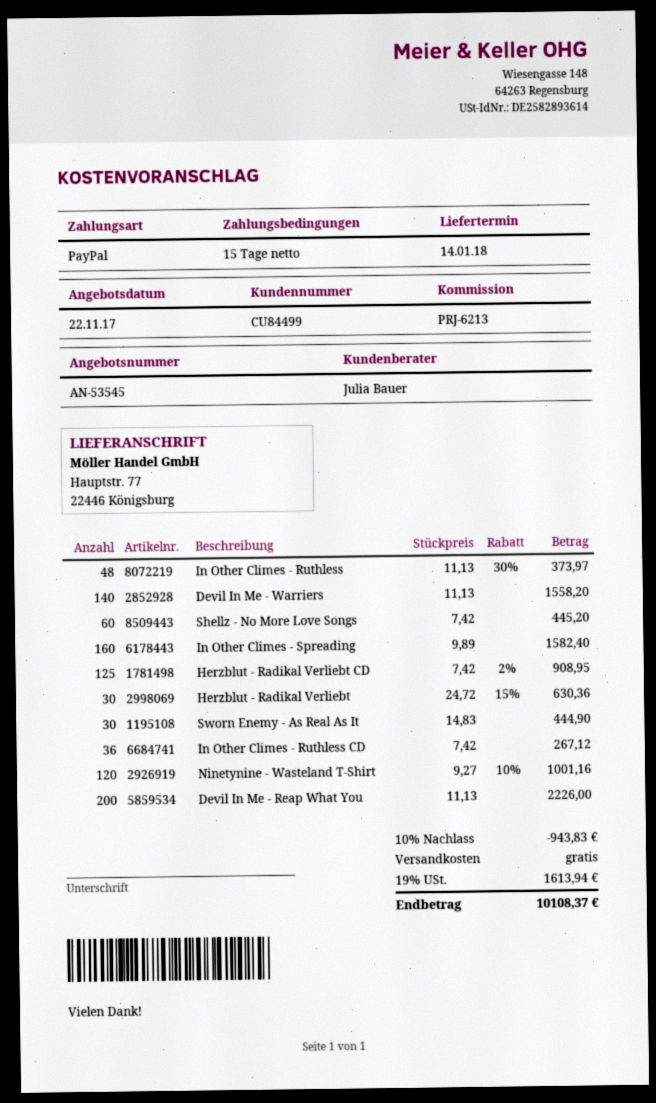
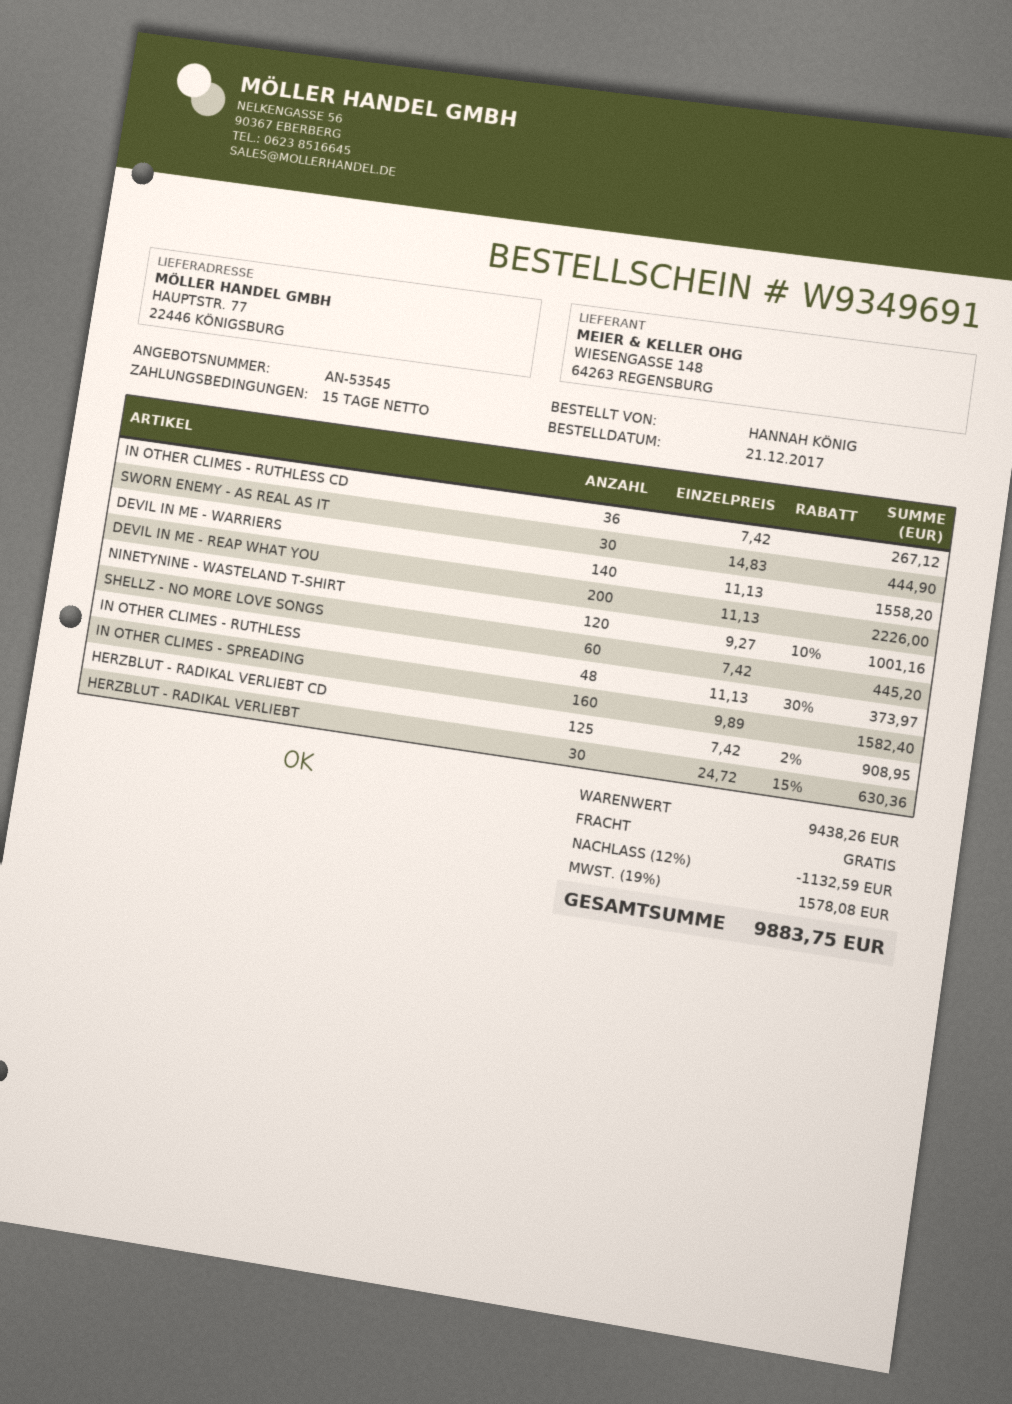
discount: 10% = 943.83 -> 12% = 1132.59
tax: 19% = 1613.94 -> 19% = 1578.08
total: 10108.37 -> 9883.75

